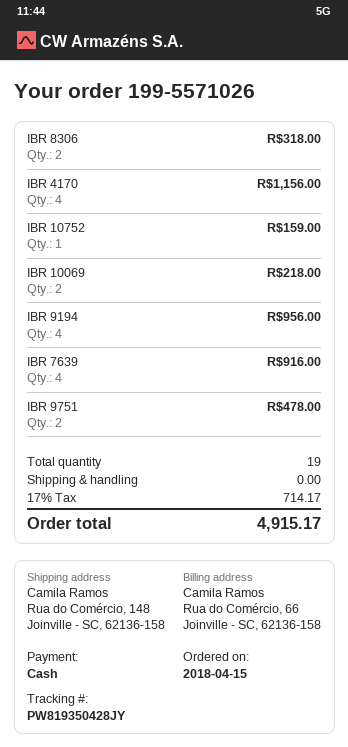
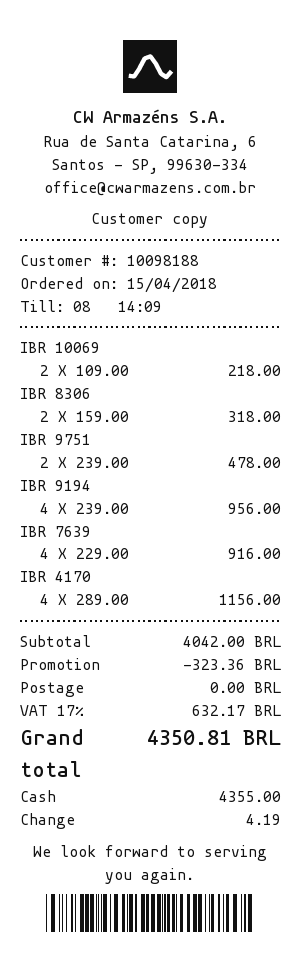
IBR 10752: 1 for 159.00 -> none
discount: none -> 323.36
tax: 17% = 714.17 -> 17% = 632.17
total: 4915.17 -> 4350.81

